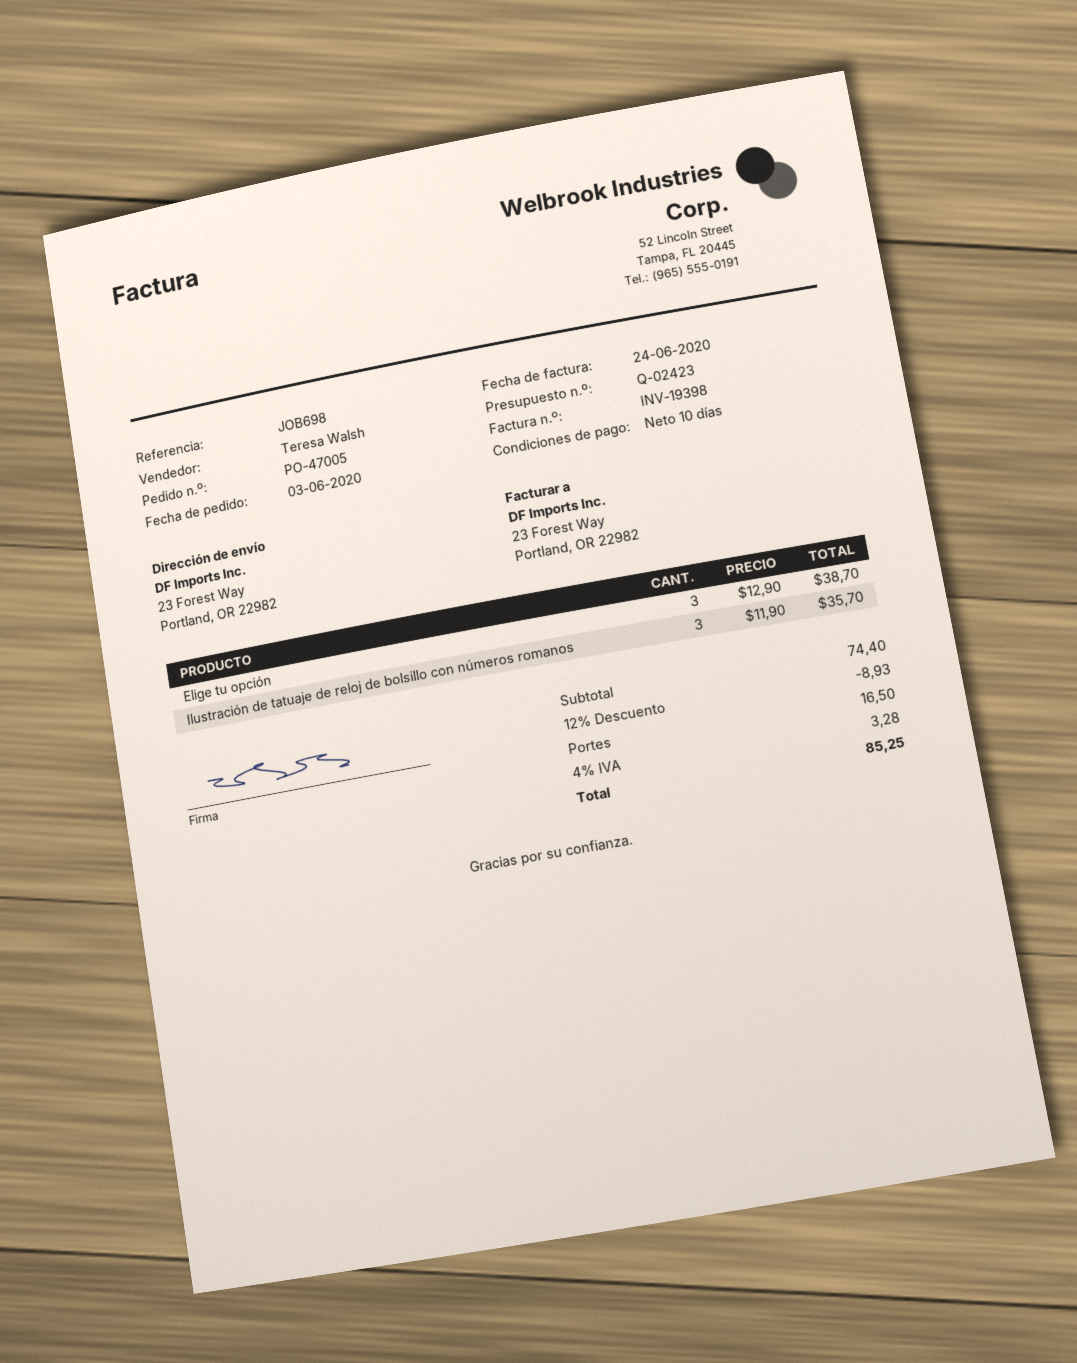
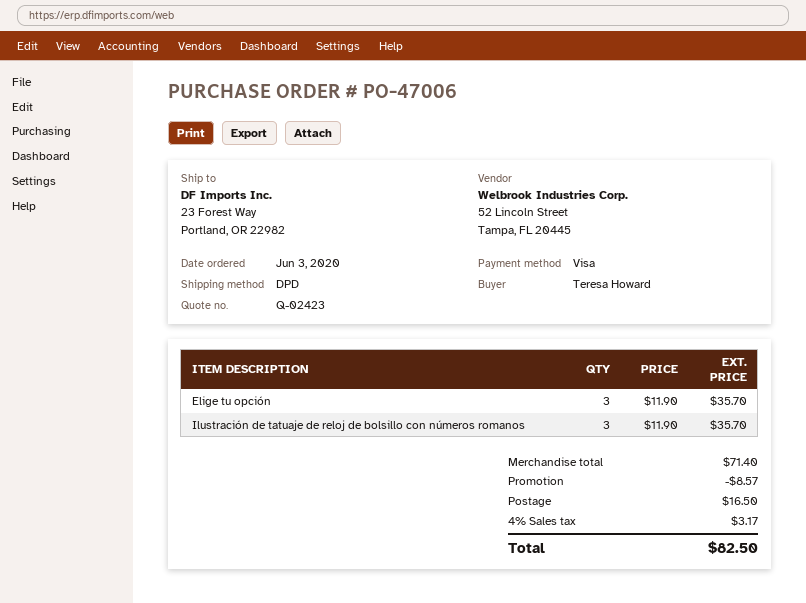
order number: PO-47005 -> PO-47006
Elige tu opción: 3 x 12.90 = 38.70 -> 3 x 11.90 = 35.70
subtotal: 74.40 -> 71.40
discount: 8.93 -> 8.57
tax: 4% = 3.28 -> 4% = 3.17
total: 85.25 -> 82.50

